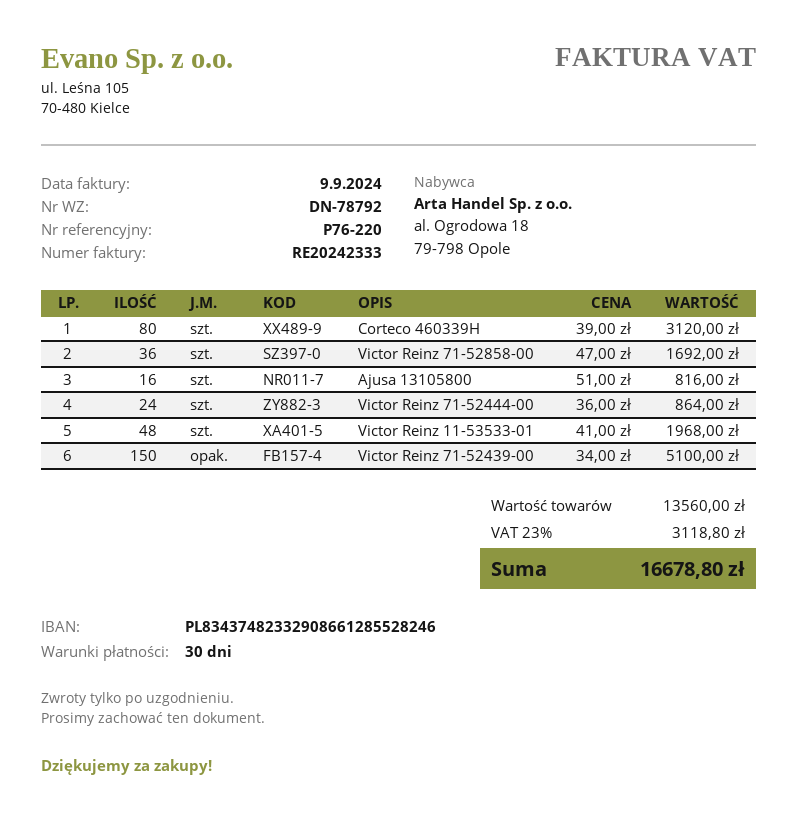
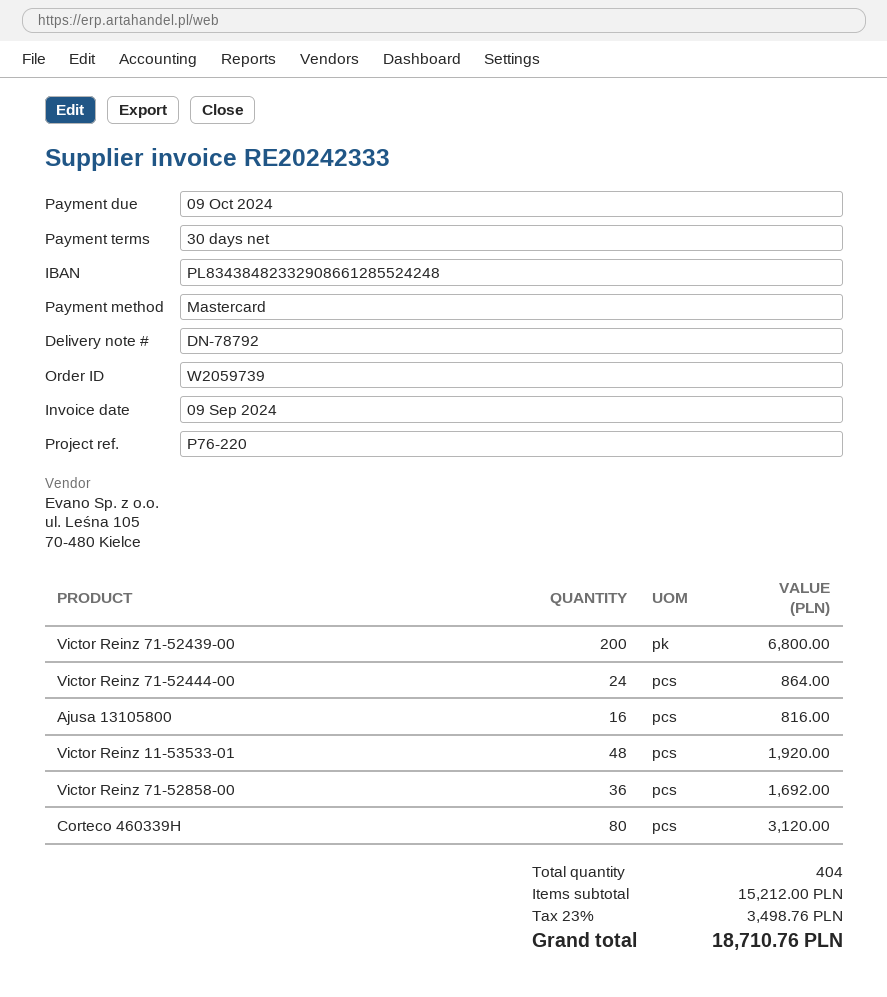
bank account: PL83437482332908661285528246 -> PL83438482332908661285524248
Victor Reinz 11-53533-01: 48 for 1968.00 -> 48 for 1920.00
Victor Reinz 71-52439-00: 150 for 5100.00 -> 200 for 6800.00
subtotal: 13560.00 -> 15212.00
tax: 23% = 3118.80 -> 23% = 3498.76
total: 16678.80 -> 18710.76

